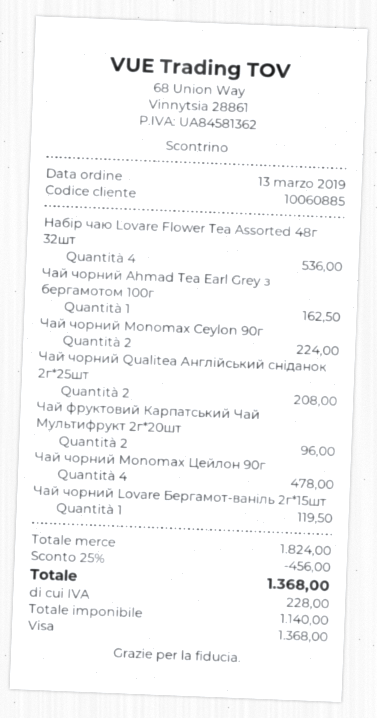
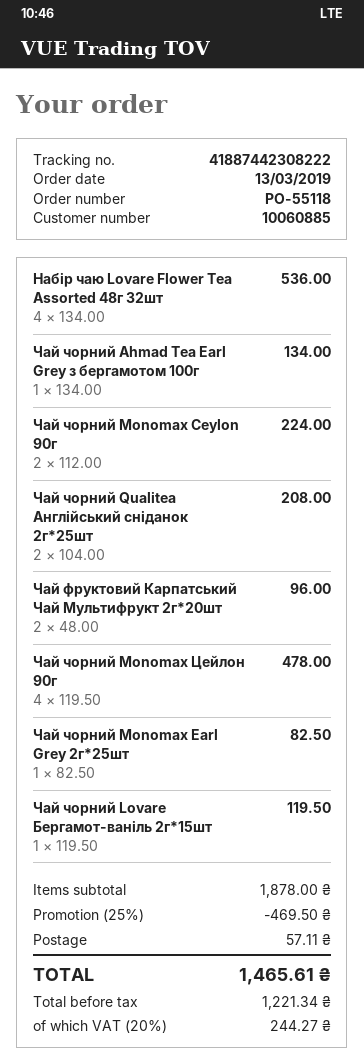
Чай чорний Ahmad Tea Earl Grey з бергамотом 100г: 1 for 162.50 -> 1 for 134.00
Чай чорний Monomax Earl Grey 2г*25шт: none -> 1 for 82.50
subtotal: 1824.00 -> 1878.00
discount: 25% = 456.00 -> 25% = 469.50
shipping: none -> 57.11
net: 1140.00 -> 1221.34
tax: 228.00 -> 244.27
total: 1368.00 -> 1465.61

